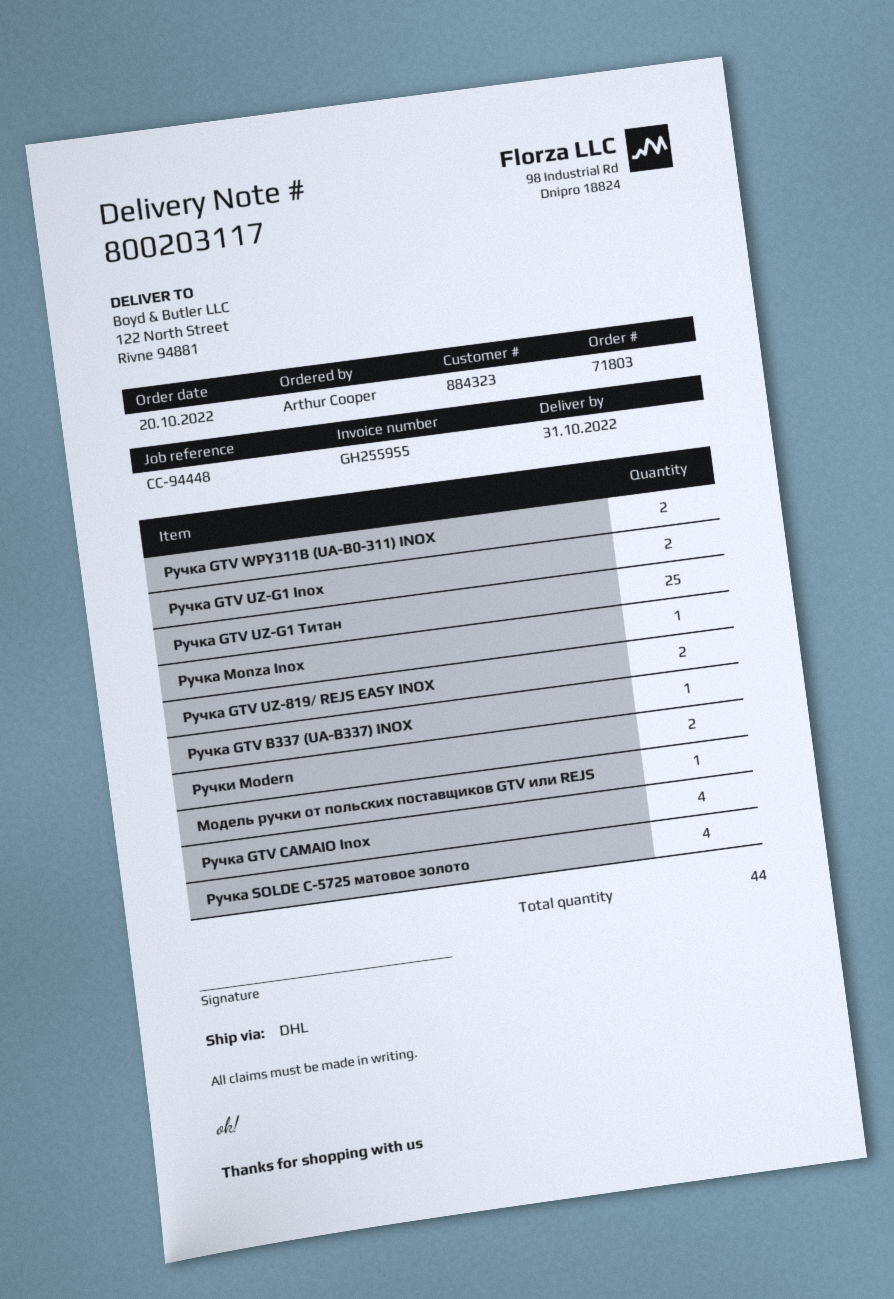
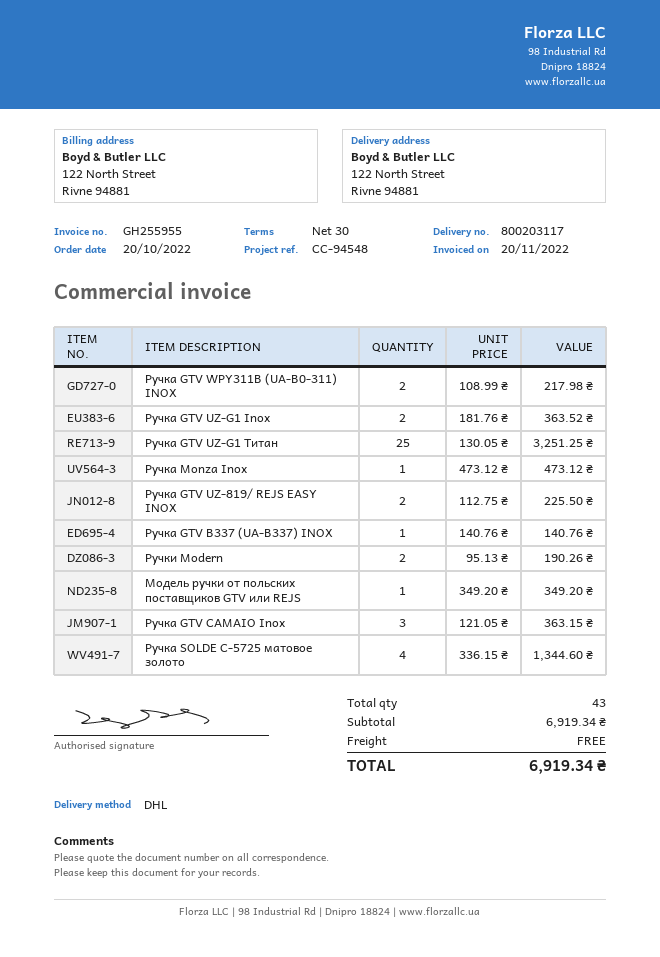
reference: CC-94448 -> CC-94548
Ручка GTV CAMAIO Inox: 4 -> 3
total quantity: 44 -> 43

